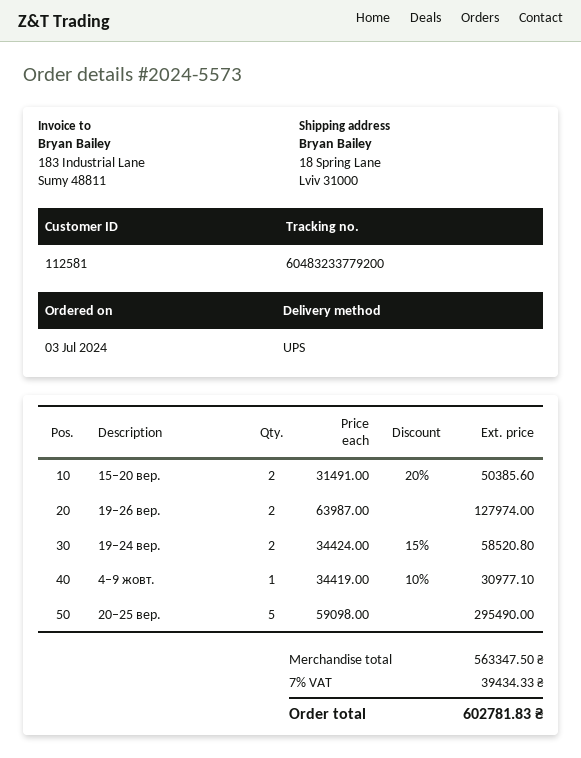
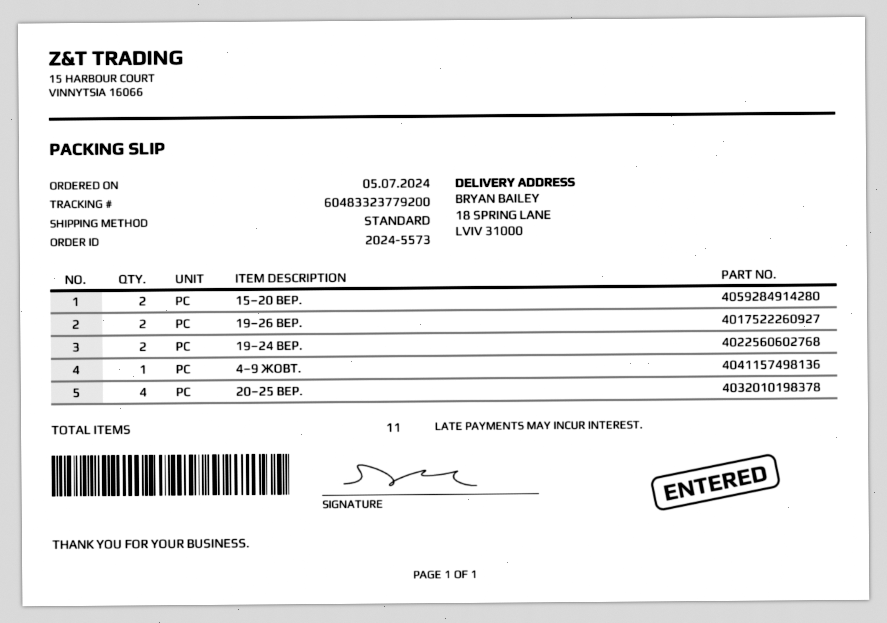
order date: 2024-07-03 -> 2024-07-05
shipping method: UPS -> standard
tracking number: 60483233779200 -> 60483323779200
20–25 вер.: 5 -> 4

